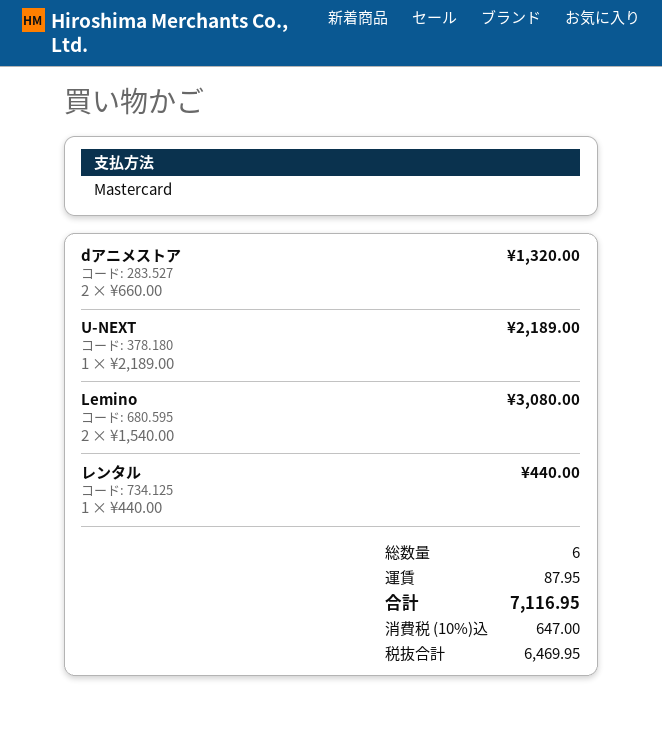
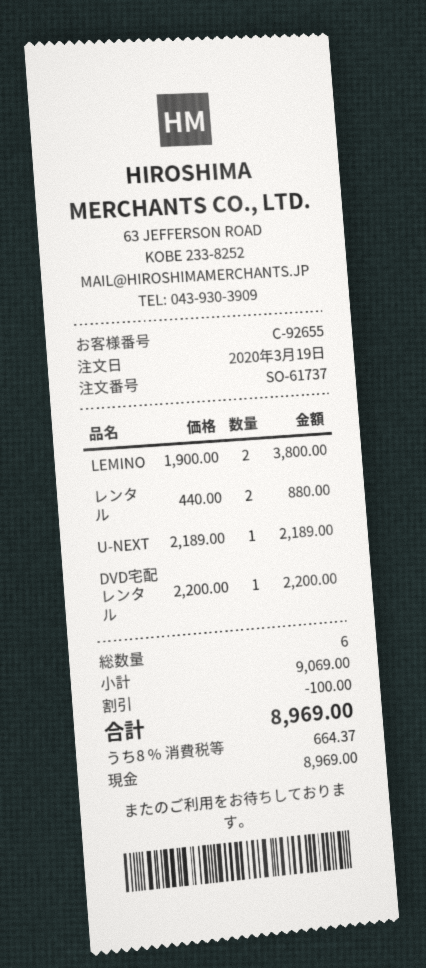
payment method: Mastercard -> cash
dアニメストア: 2 x 660.00 = 1320.00 -> none
Lemino: 2 x 1540.00 = 3080.00 -> 2 x 1900.00 = 3800.00
レンタル: 1 x 440.00 = 440.00 -> 2 x 440.00 = 880.00
DVD宅配レンタル: none -> 1 x 2200.00 = 2200.00
discount: none -> 100.00
shipping: 87.95 -> none
tax: 10% = 647.00 -> 8% = 664.37
total: 7116.95 -> 8969.00

